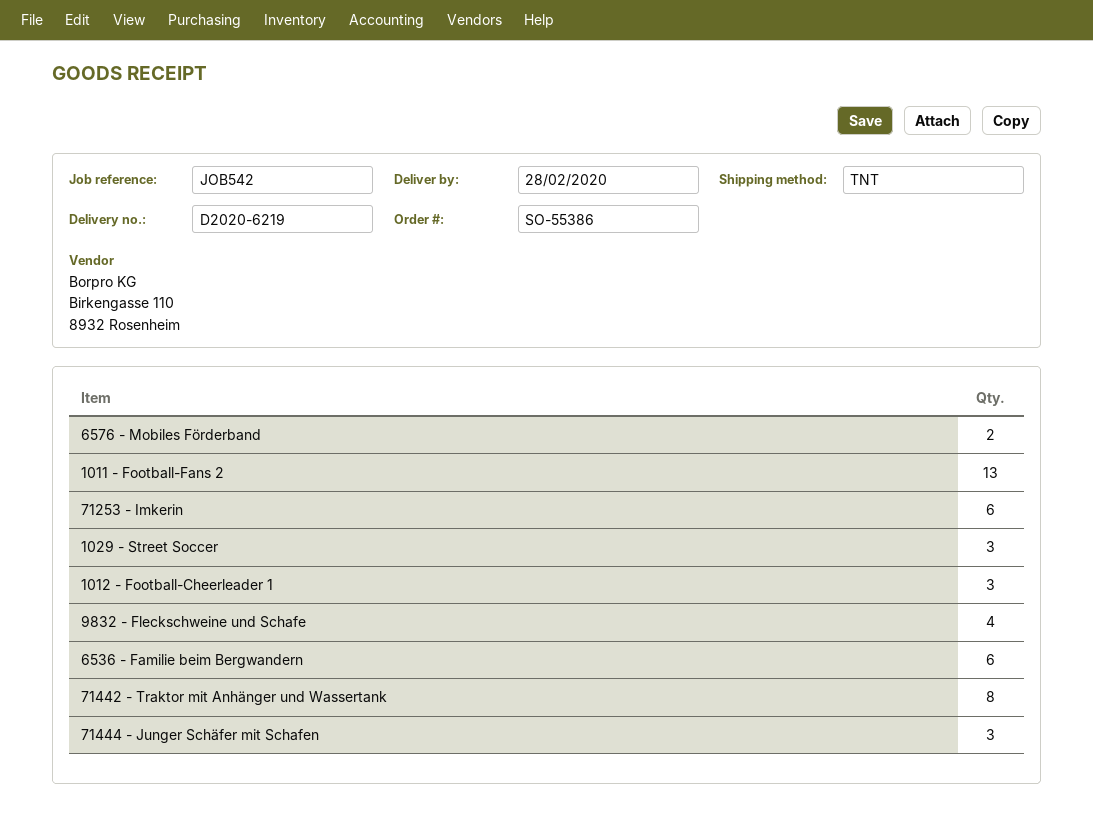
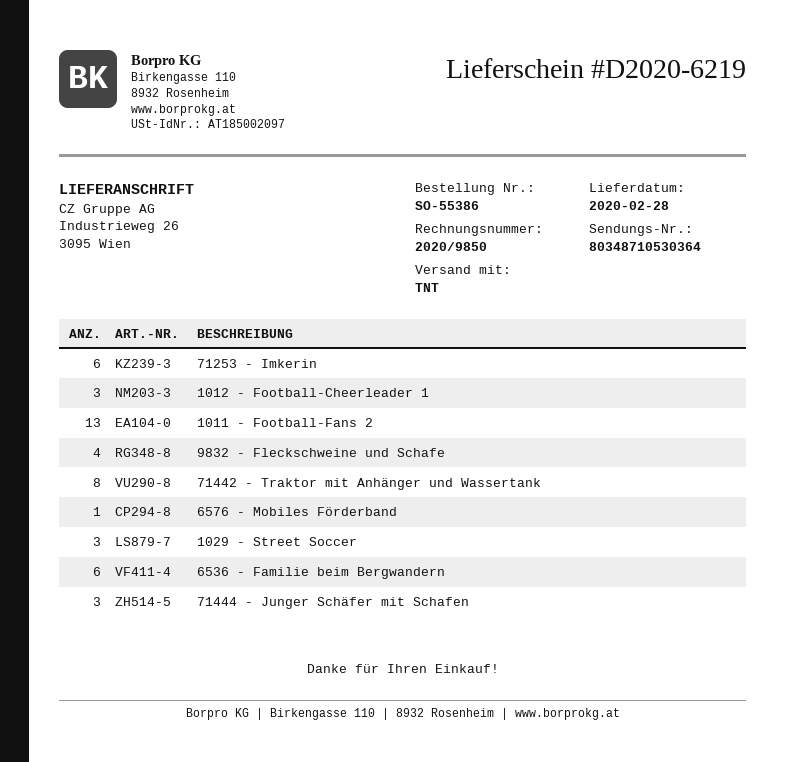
6576 - Mobiles Förderband: 2 -> 1

